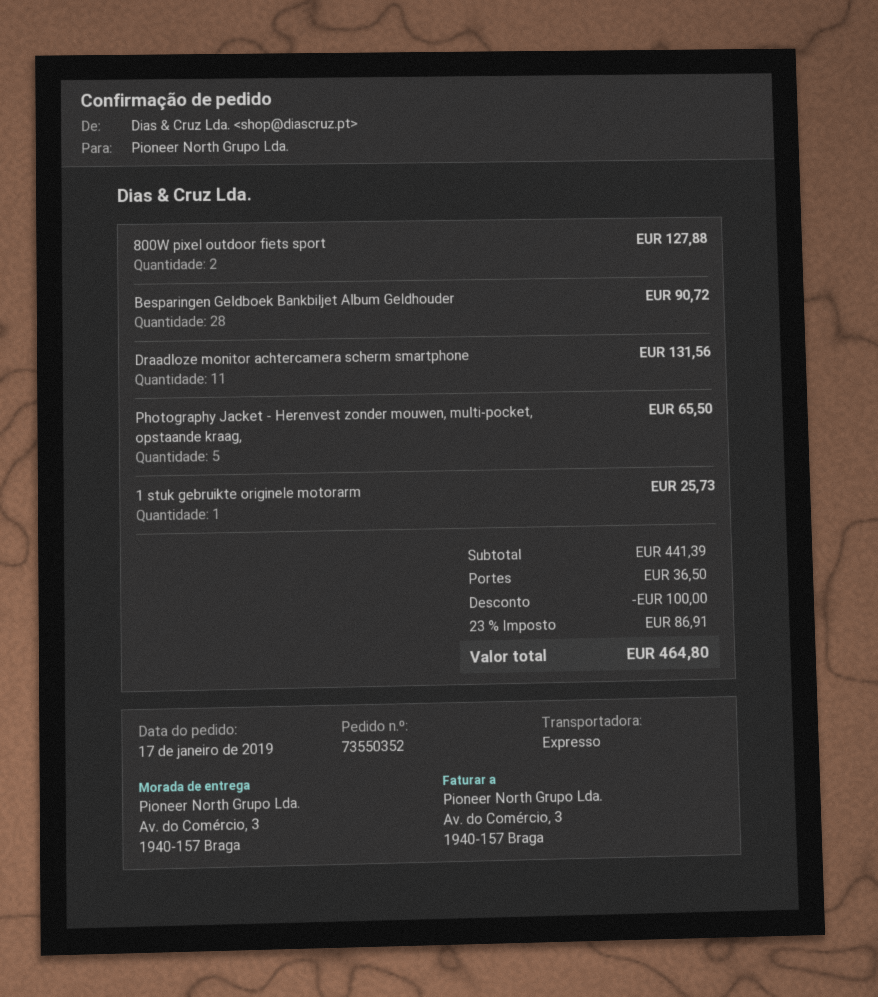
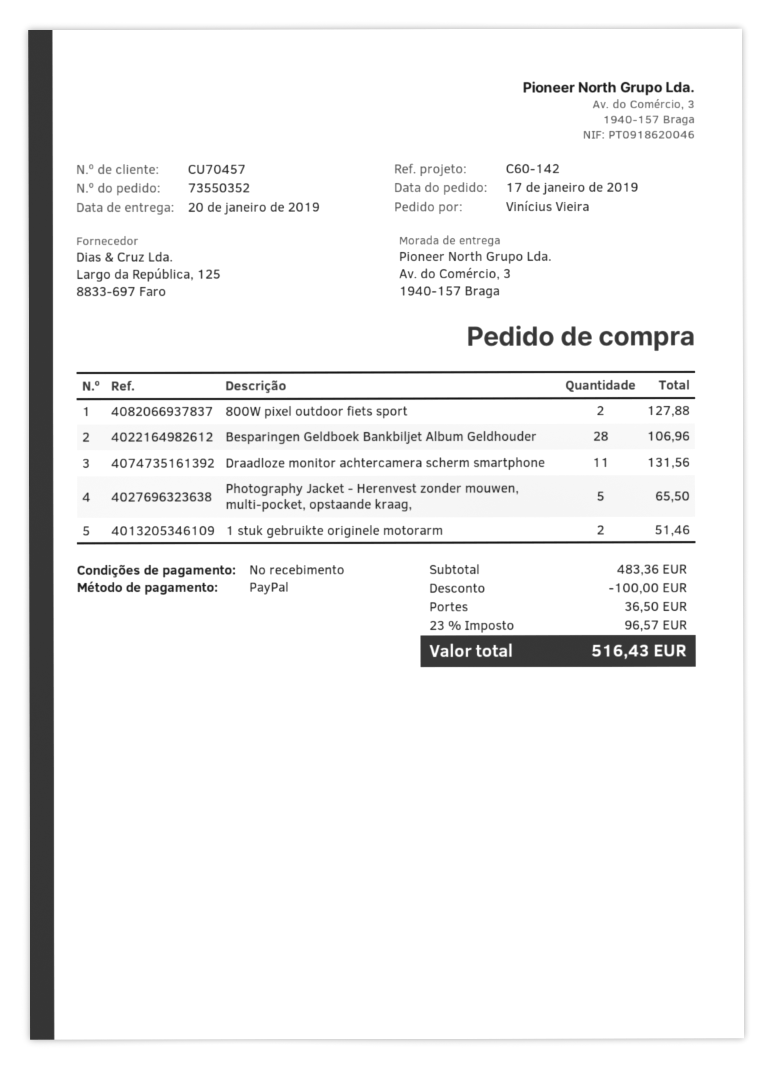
Besparingen Geldboek Bankbiljet Album Geldhouder: 28 for 90.72 -> 28 for 106.96
1 stuk gebruikte originele motorarm: 1 for 25.73 -> 2 for 51.46
subtotal: 441.39 -> 483.36
tax: 23% = 86.91 -> 23% = 96.57
total: 464.80 -> 516.43

